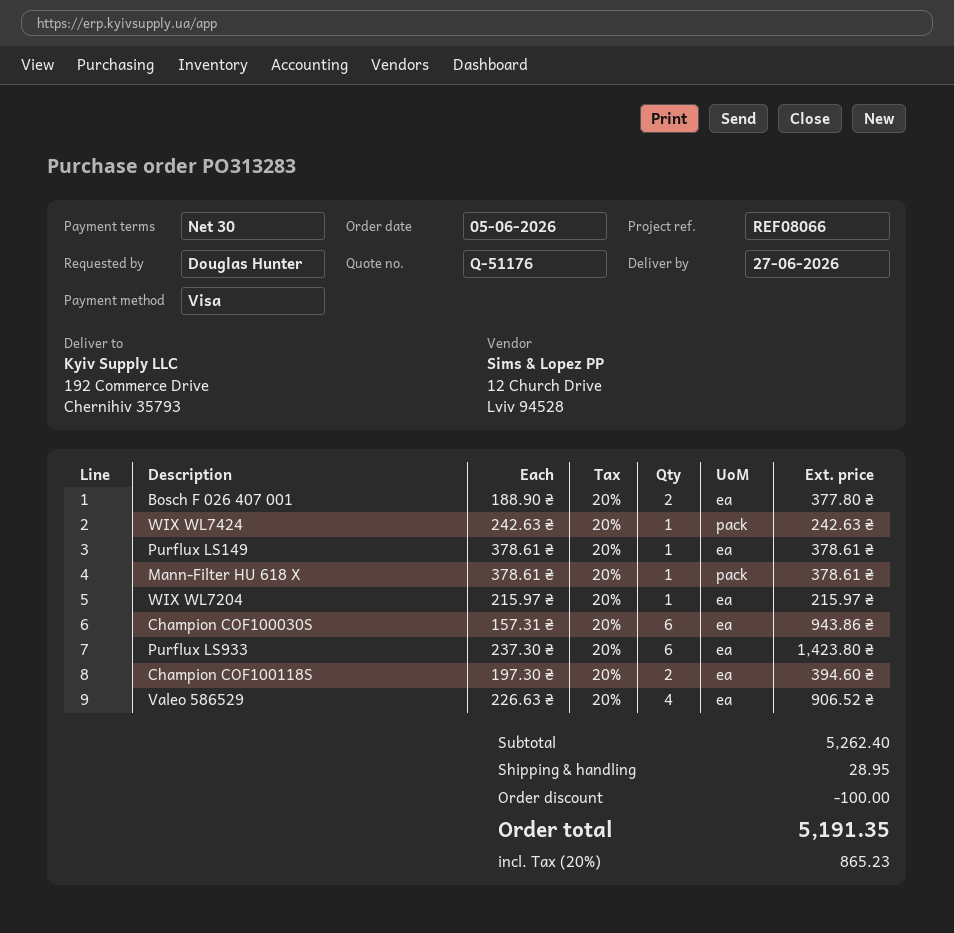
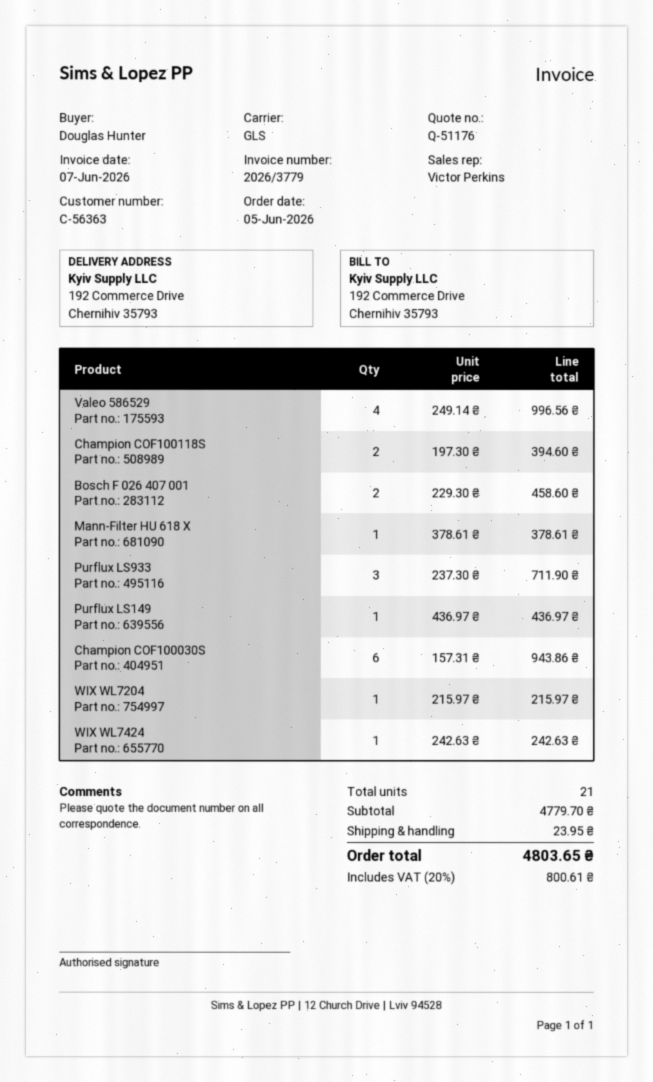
Bosch F 026 407 001: 2 x 188.90 = 377.80 -> 2 x 229.30 = 458.60
Purflux LS149: 1 x 378.61 = 378.61 -> 1 x 436.97 = 436.97
Purflux LS933: 6 x 237.30 = 1423.80 -> 3 x 237.30 = 711.90
Valeo 586529: 4 x 226.63 = 906.52 -> 4 x 249.14 = 996.56
subtotal: 5262.40 -> 4779.70
discount: 100.00 -> none
shipping: 28.95 -> 23.95
tax: 20% = 865.23 -> 20% = 800.61
total: 5191.35 -> 4803.65

